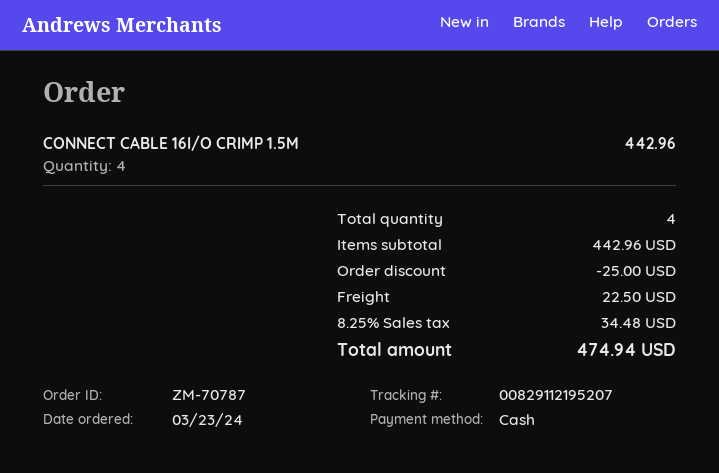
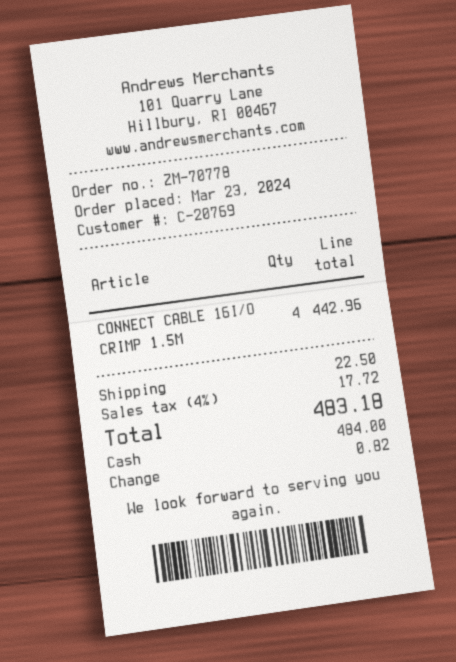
order number: ZM-70787 -> ZM-70778
discount: 25.00 -> none
tax: 8.25% = 34.48 -> 4% = 17.72
total: 474.94 -> 483.18

